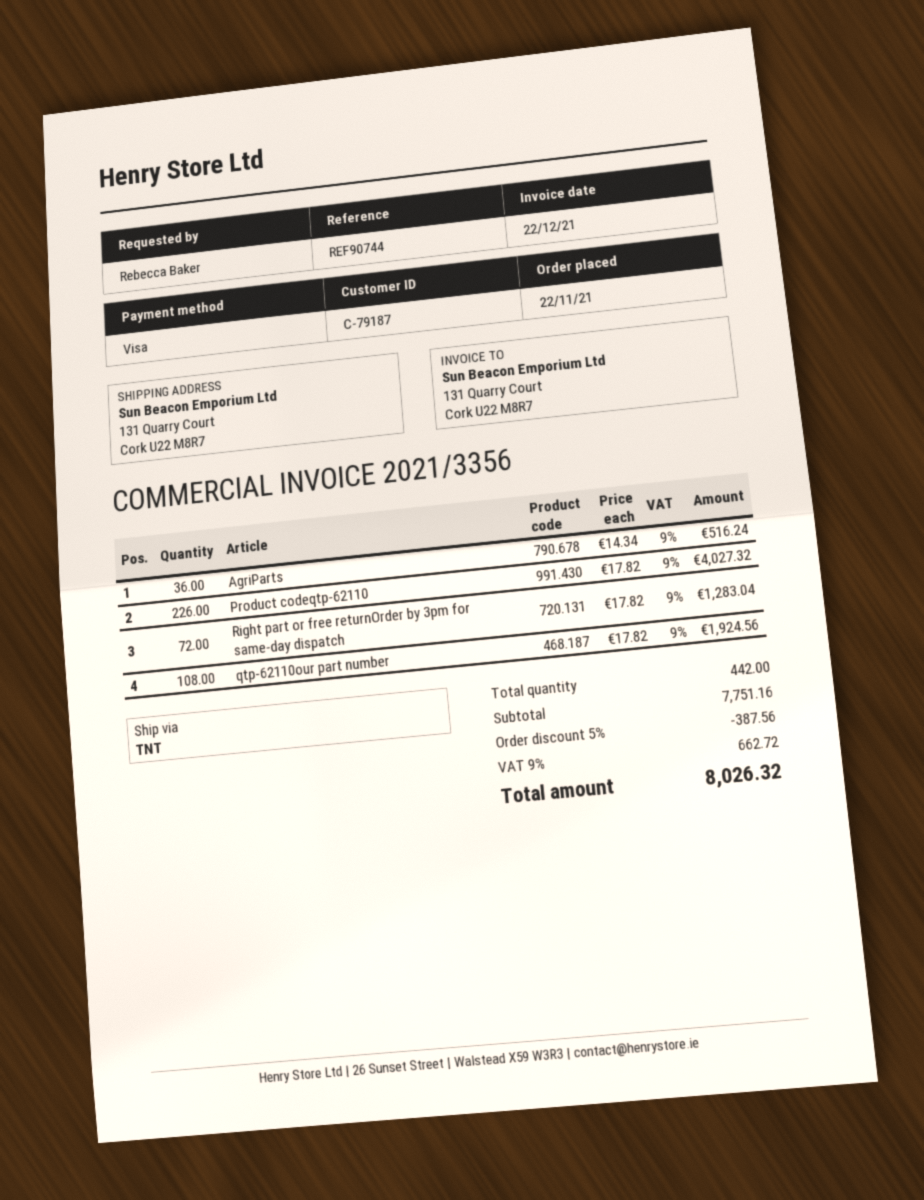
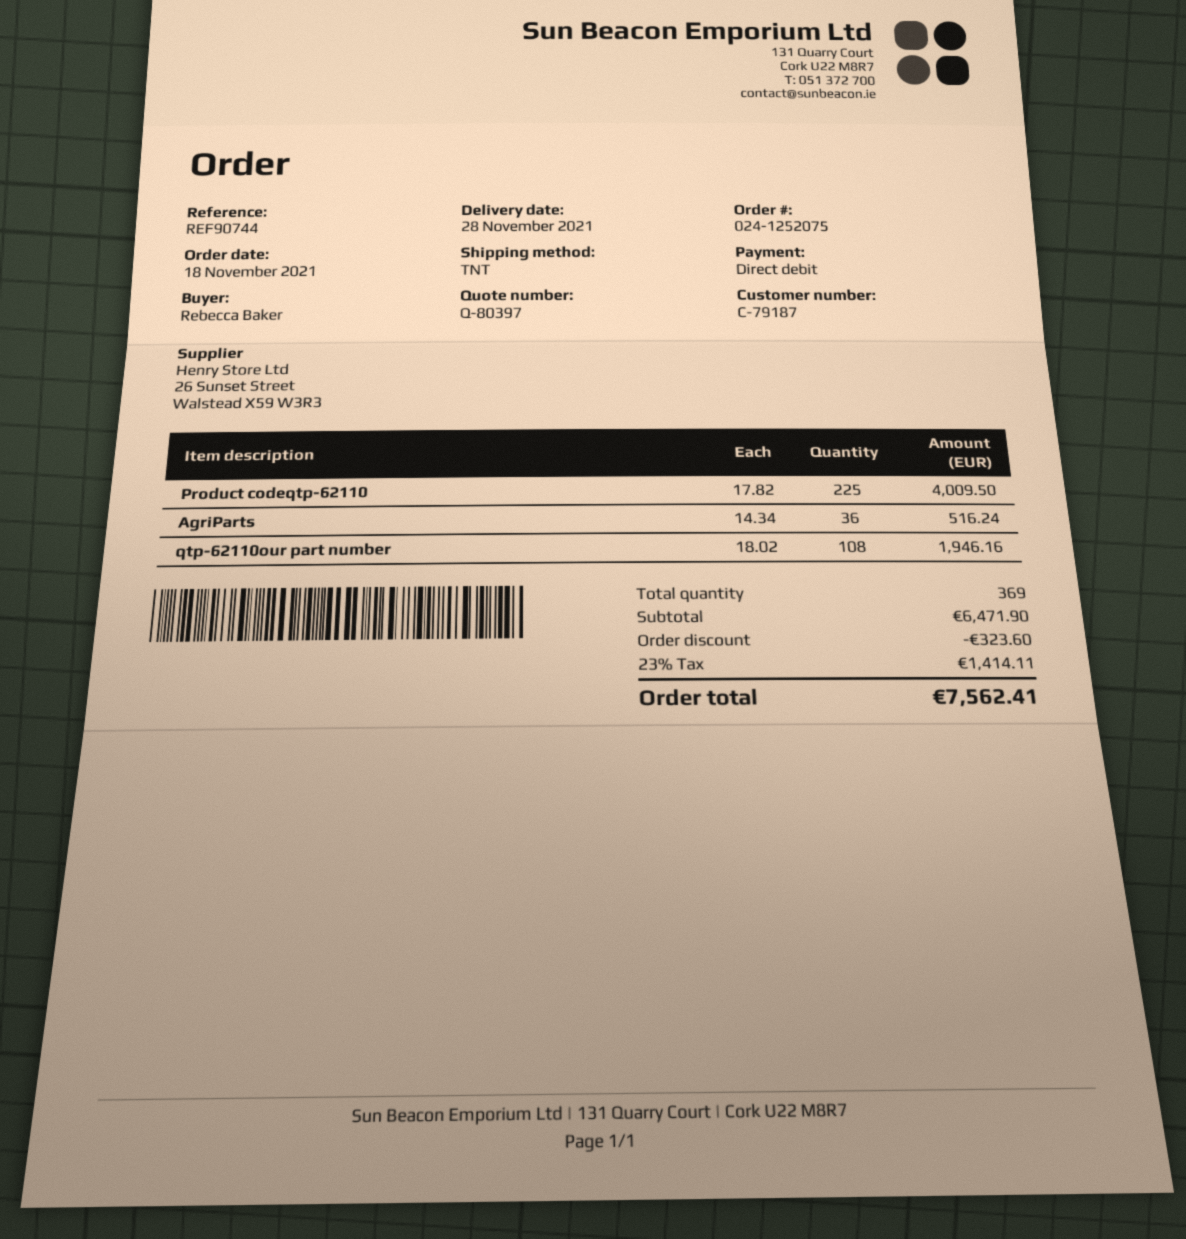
order date: 2021-11-22 -> 2021-11-18
payment method: Visa -> direct debit
Product codeqtp-62110: 226 x 17.82 = 4027.32 -> 225 x 17.82 = 4009.50
Right part or free returnOrder by 3pm for same-day dispatch: 72 x 17.82 = 1283.04 -> none
qtp-62110our part number: 108 x 17.82 = 1924.56 -> 108 x 18.02 = 1946.16
total quantity: 442 -> 369
subtotal: 7751.16 -> 6471.90
discount: 387.56 -> 323.60
tax: 9% = 662.72 -> 23% = 1414.11
total: 8026.32 -> 7562.41

